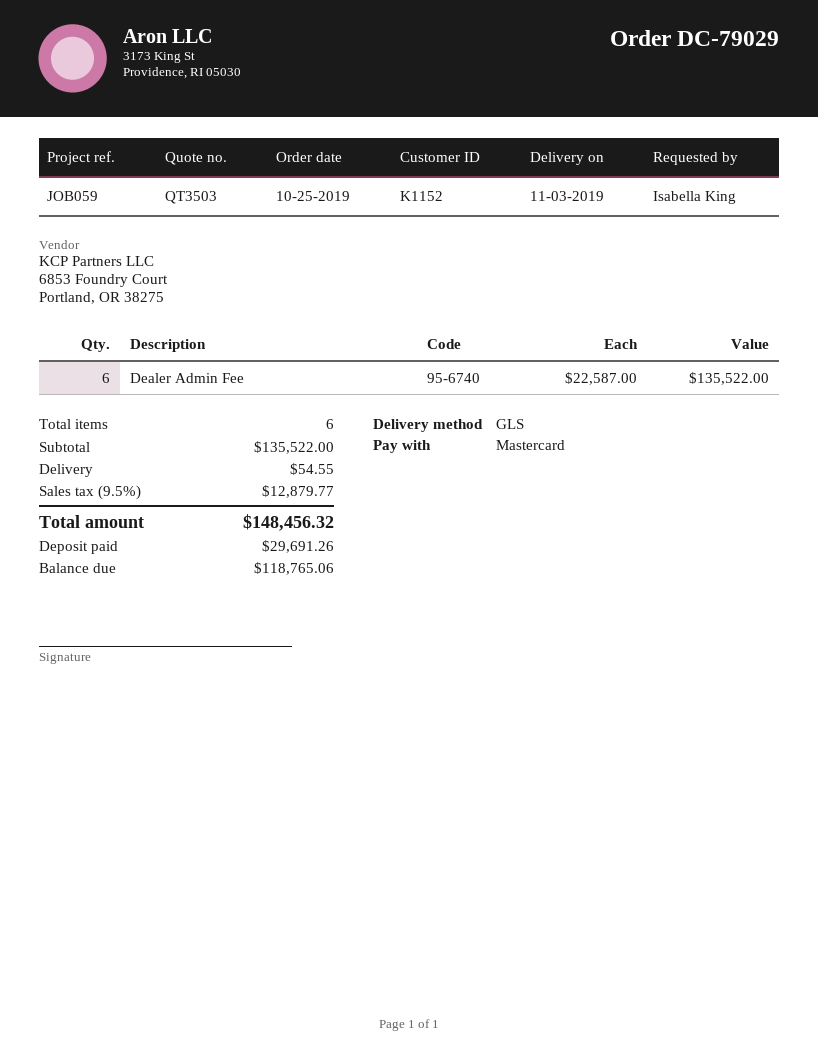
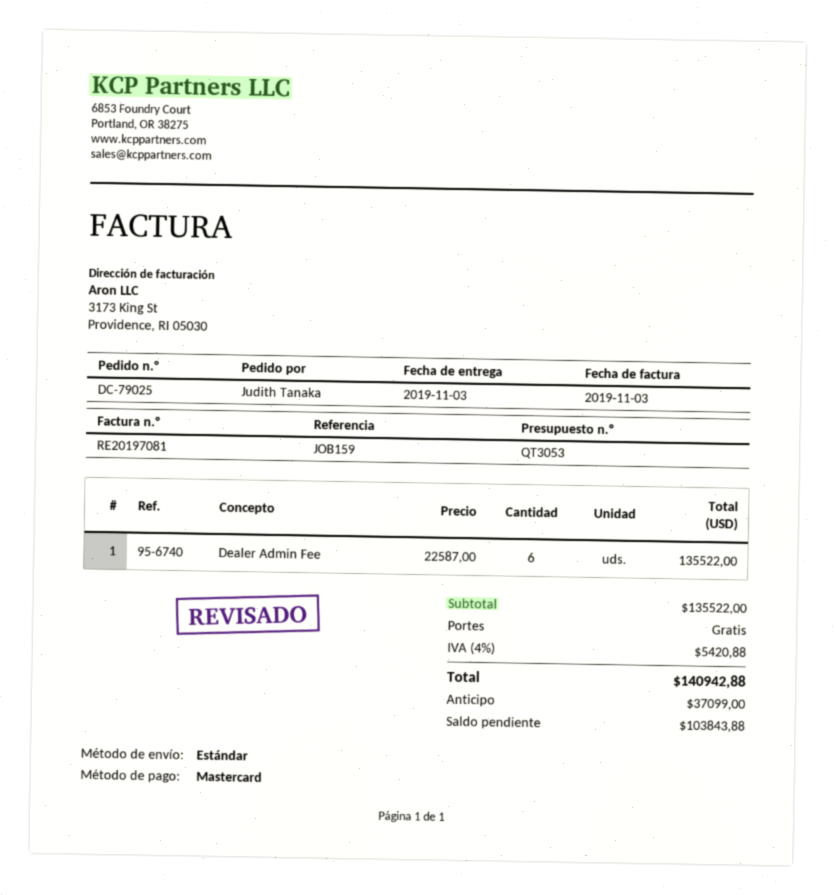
quote number: QT3503 -> QT3053
order number: DC-79029 -> DC-79025
reference: JOB059 -> JOB159
ordered by: Isabella King -> Judith Tanaka
shipping method: GLS -> standard
shipping: 54.55 -> 0.00
tax: 9.5% = 12879.77 -> 4% = 5420.88
total: 148456.32 -> 140942.88
deposit: 29691.26 -> 37099.00
balance: 118765.06 -> 103843.88

